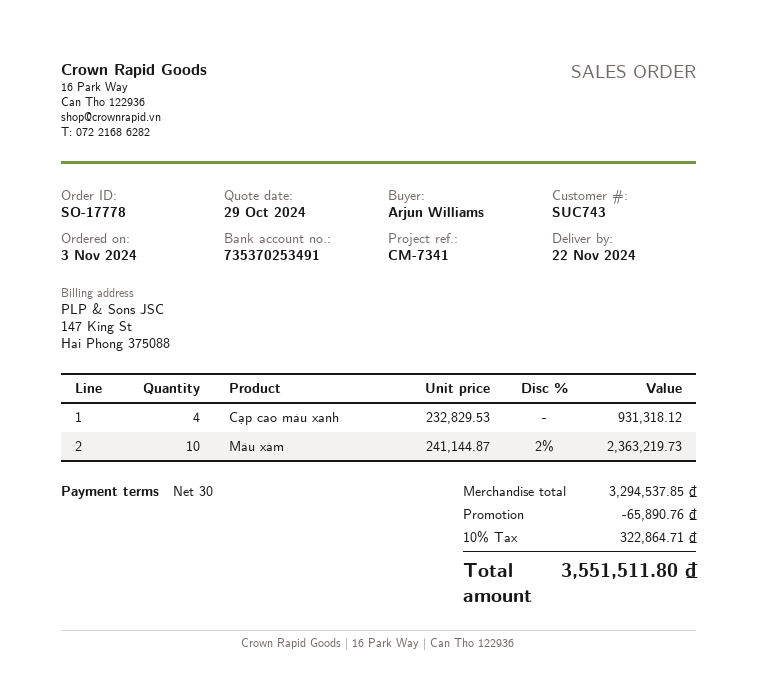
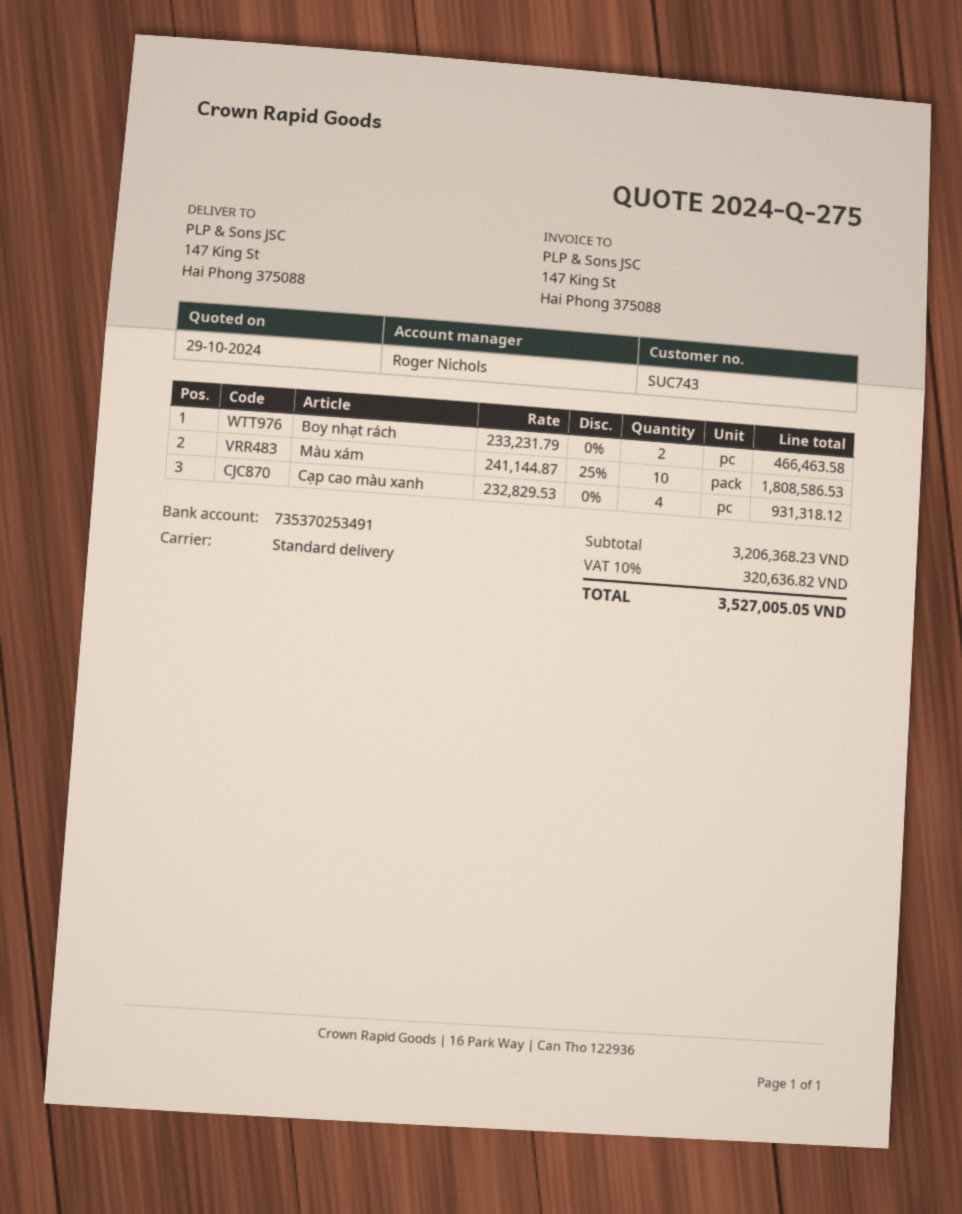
Màu xám: 10 x 241144.87 - 2% = 2363219.73 -> 10 x 241144.87 - 25% = 1808586.53
Boy nhạt rách: none -> 2 x 233231.79 = 466463.58
subtotal: 3294537.85 -> 3206368.23
discount: 65890.76 -> none
tax: 10% = 322864.71 -> 10% = 320636.82
total: 3551511.80 -> 3527005.05

